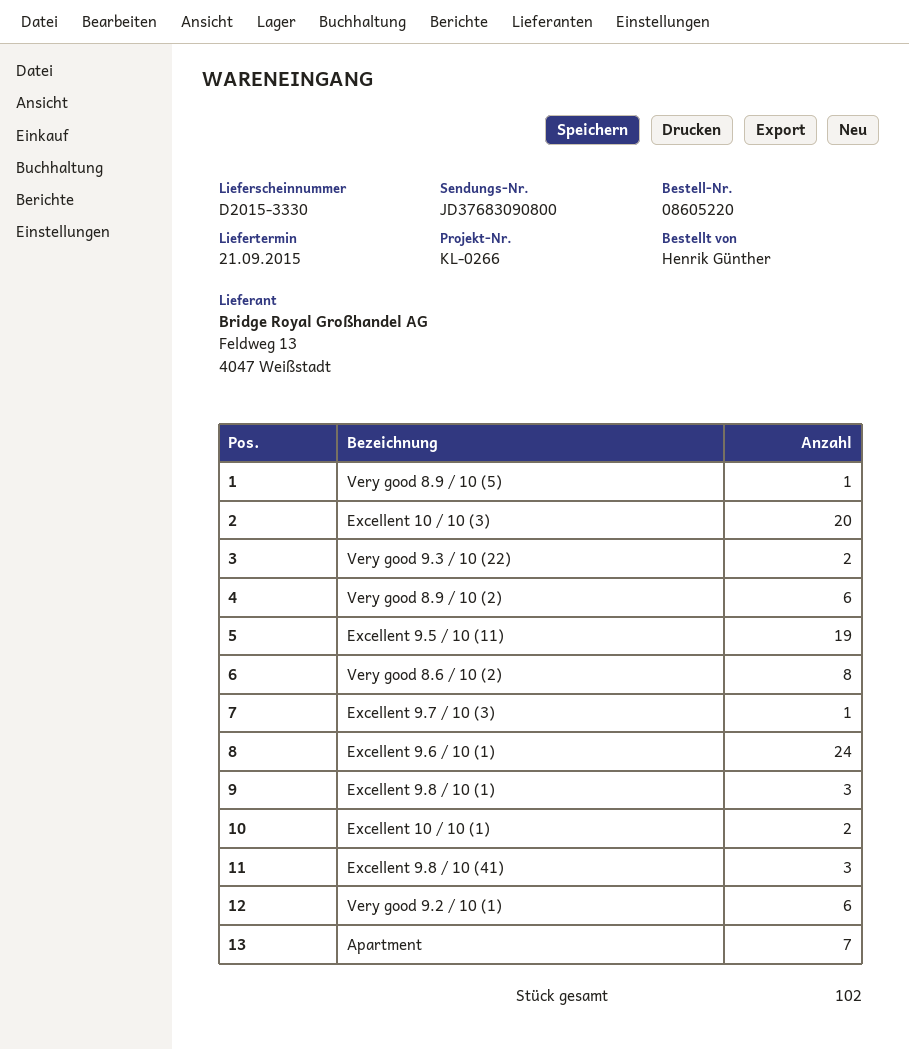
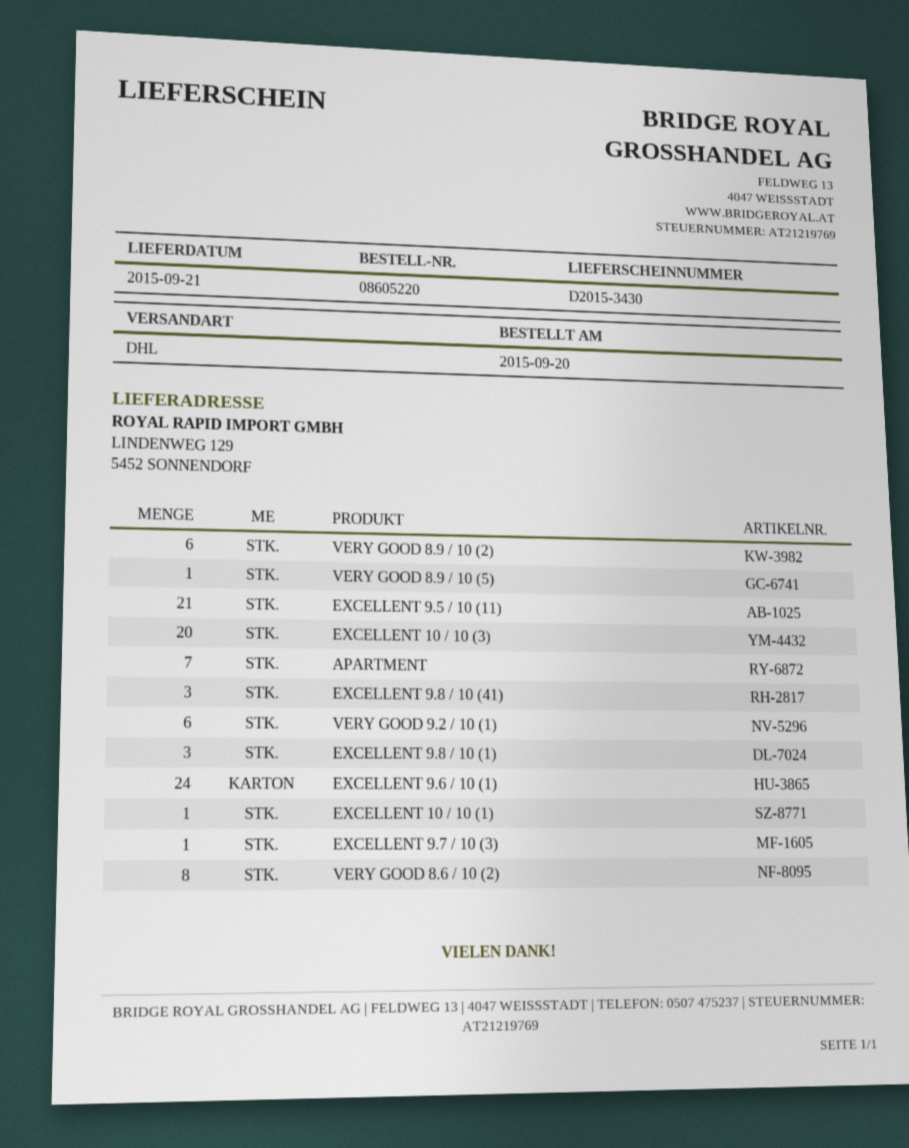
delivery note number: D2015-3330 -> D2015-3430
Very good 9.3 / 10 (22): 2 -> none
Excellent 9.5 / 10 (11): 19 -> 21
Excellent 10 / 10 (1): 2 -> 1

